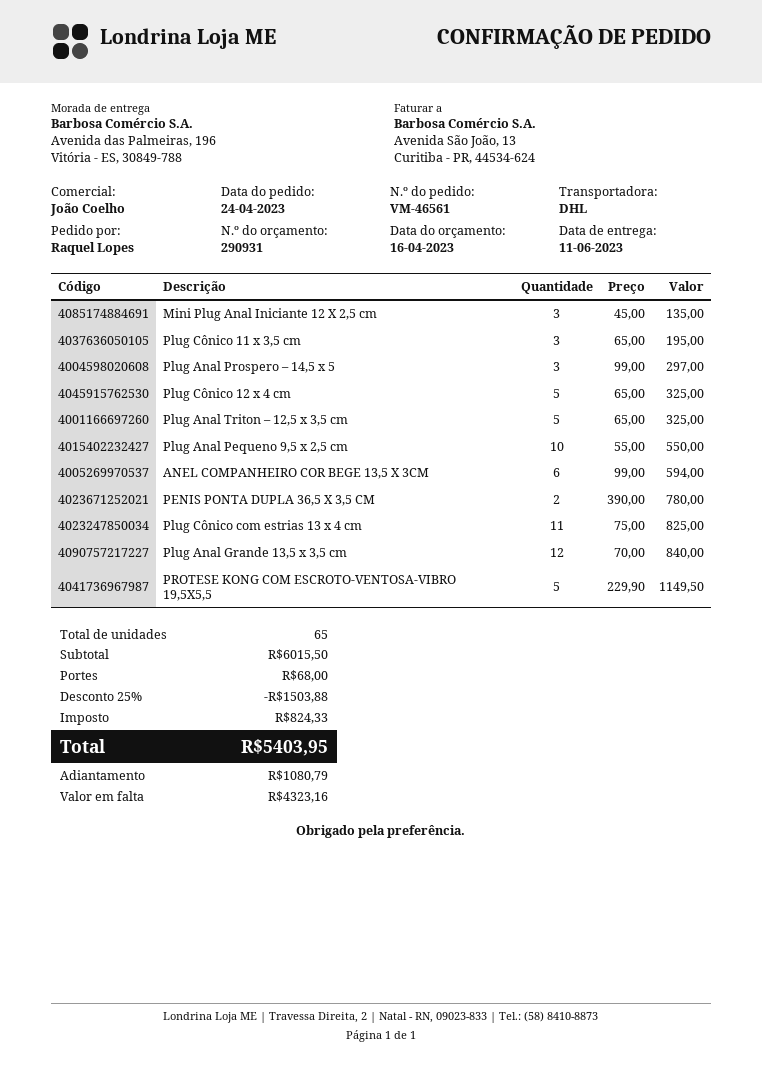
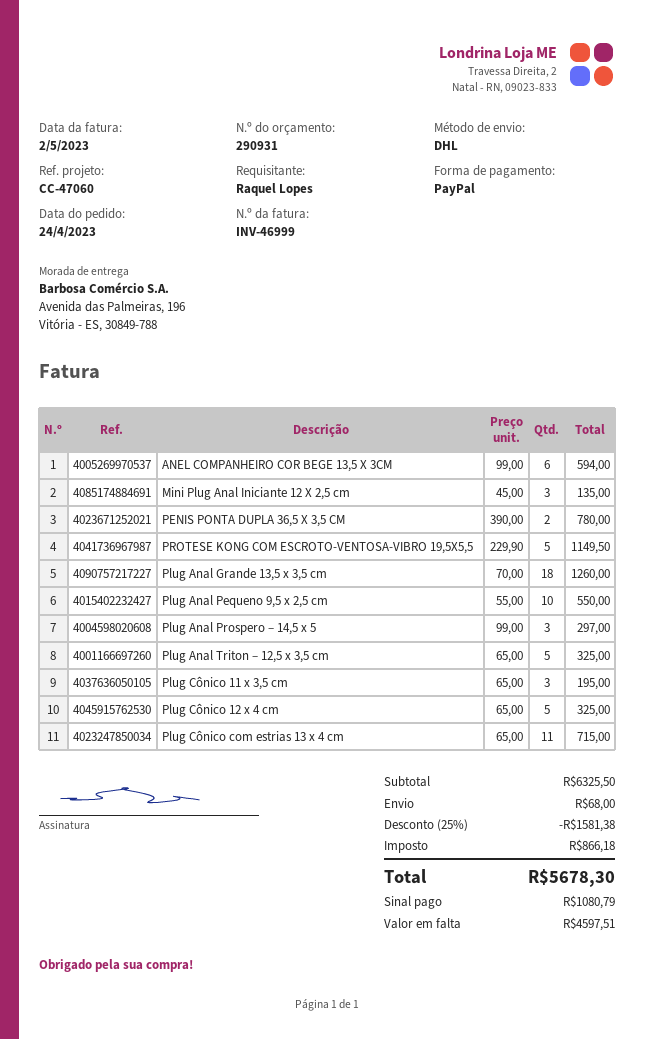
Plug Cônico com estrias 13 x 4 cm: 11 x 75.00 = 825.00 -> 11 x 65.00 = 715.00
Plug Anal Grande 13,5 x 3,5 cm: 12 x 70.00 = 840.00 -> 18 x 70.00 = 1260.00
subtotal: 6015.50 -> 6325.50
discount: 25% = 1503.88 -> 25% = 1581.38
tax: 824.33 -> 866.18
total: 5403.95 -> 5678.30
balance: 4323.16 -> 4597.51

